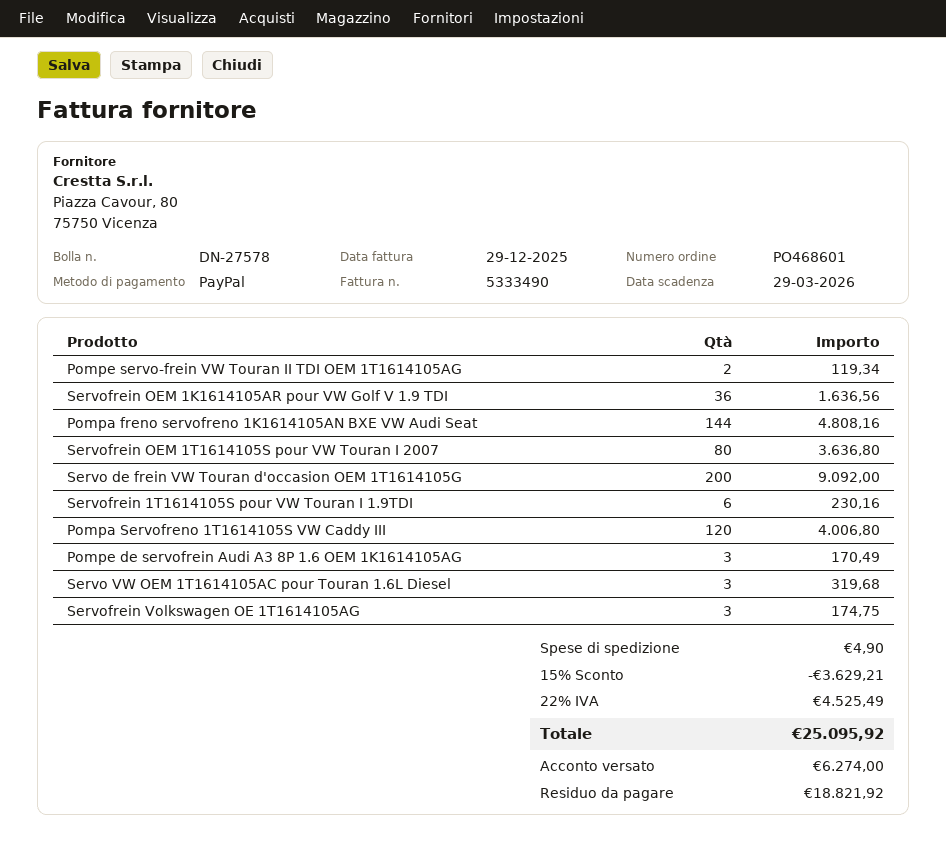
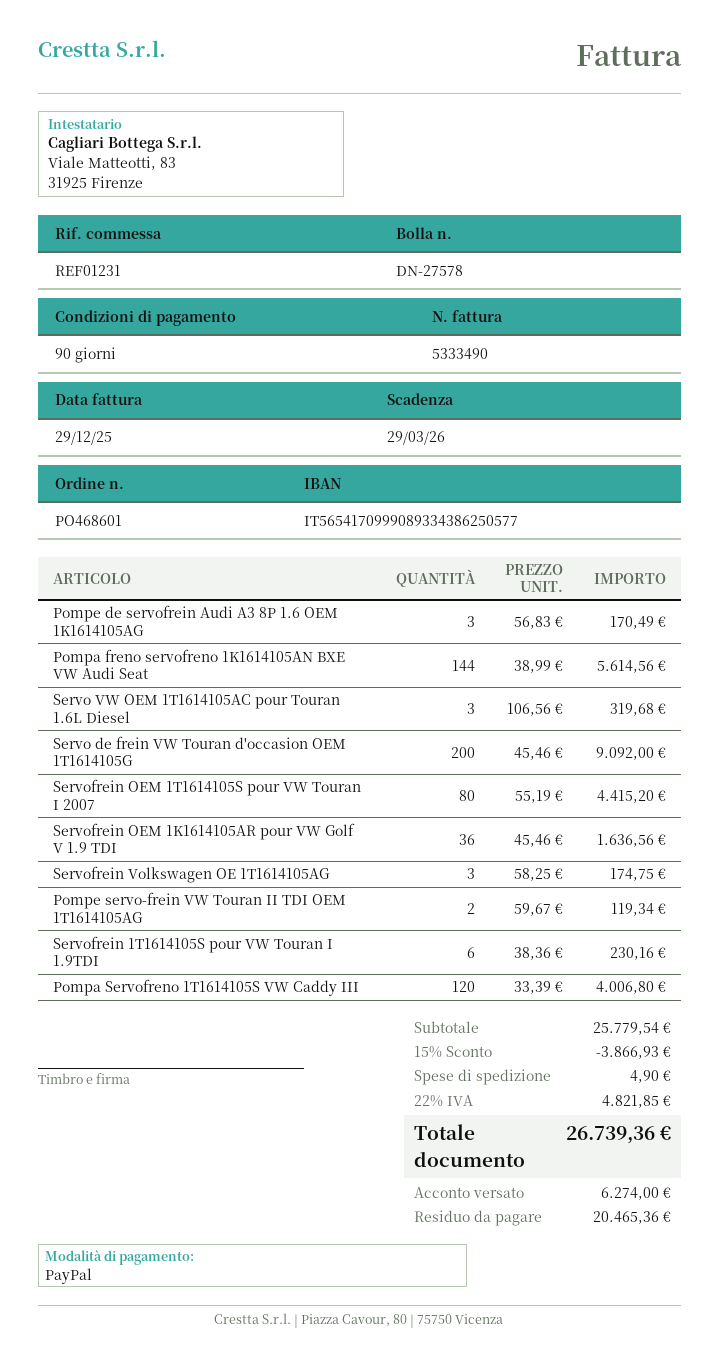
Pompa freno servofreno 1K1614105AN BXE VW Audi Seat: 144 for 4808.16 -> 144 for 5614.56
Servofrein OEM 1T1614105S pour VW Touran I 2007: 80 for 3636.80 -> 80 for 4415.20
discount: 15% = 3629.21 -> 15% = 3866.93
tax: 22% = 4525.49 -> 22% = 4821.85
total: 25095.92 -> 26739.36
balance: 18821.92 -> 20465.36

